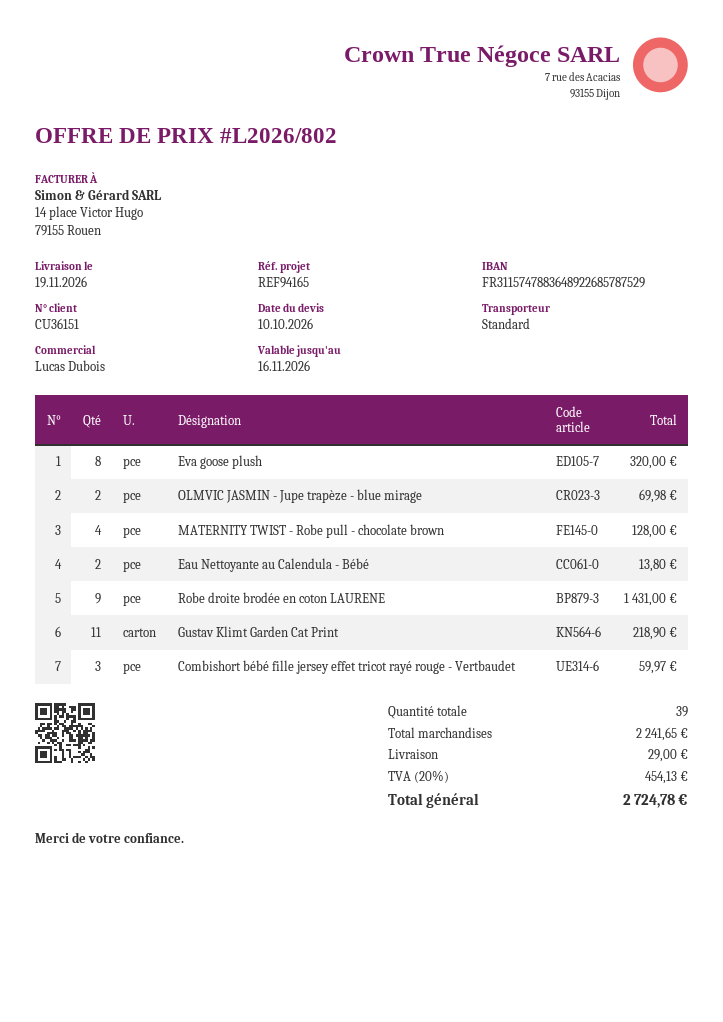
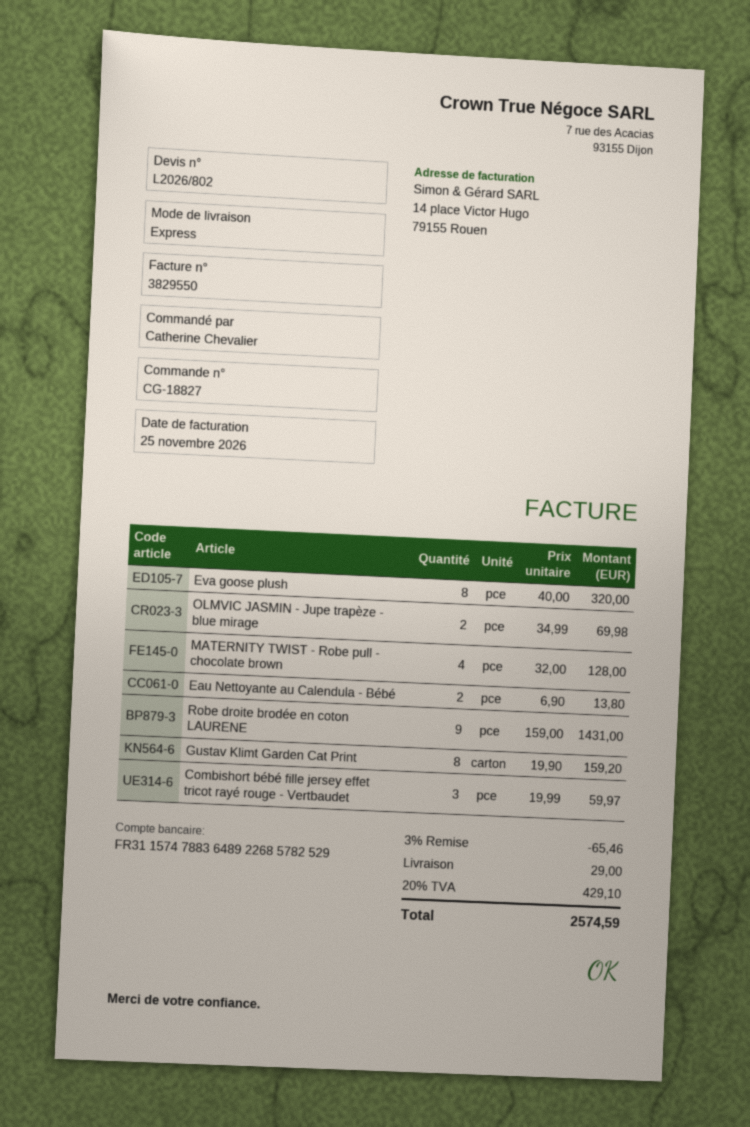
bank account: FR3115747883648922685787529 -> FR3115747883648922685782529
shipping method: standard -> express
Gustav Klimt Garden Cat Print: 11 for 218.90 -> 8 for 159.20
discount: none -> 3% = 65.46
tax: 20% = 454.13 -> 20% = 429.10
total: 2724.78 -> 2574.59

